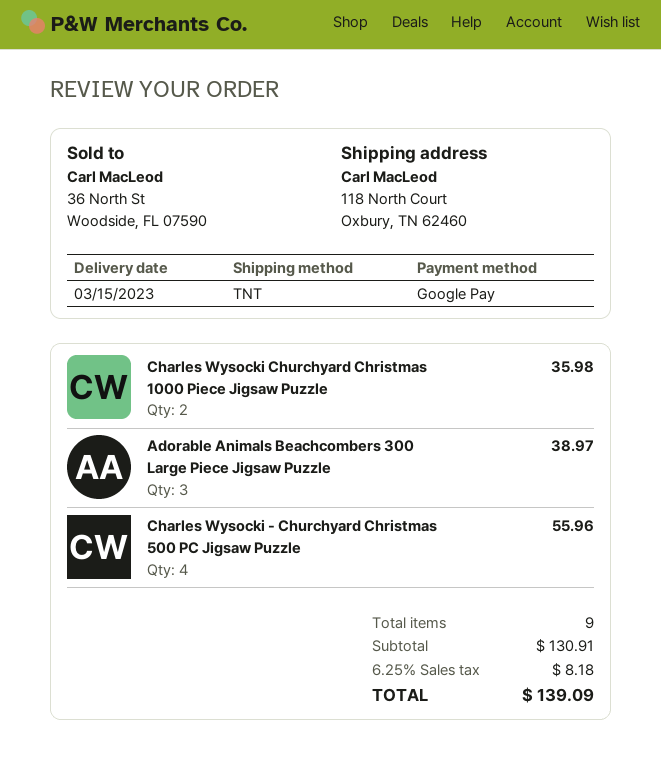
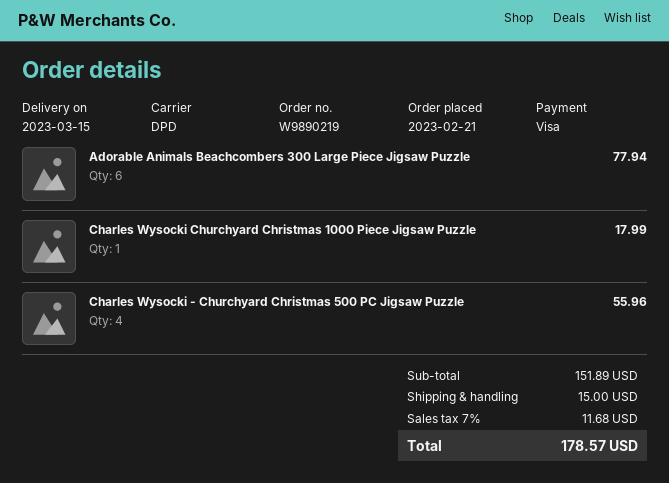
payment method: Google Pay -> Visa
shipping method: TNT -> DPD
Charles Wysocki Churchyard Christmas 1000 Piece Jigsaw Puzzle: 2 for 35.98 -> 1 for 17.99
Adorable Animals Beachcombers 300 Large Piece Jigsaw Puzzle: 3 for 38.97 -> 6 for 77.94
subtotal: 130.91 -> 151.89
shipping: none -> 15.00
tax: 6.25% = 8.18 -> 7% = 11.68
total: 139.09 -> 178.57

